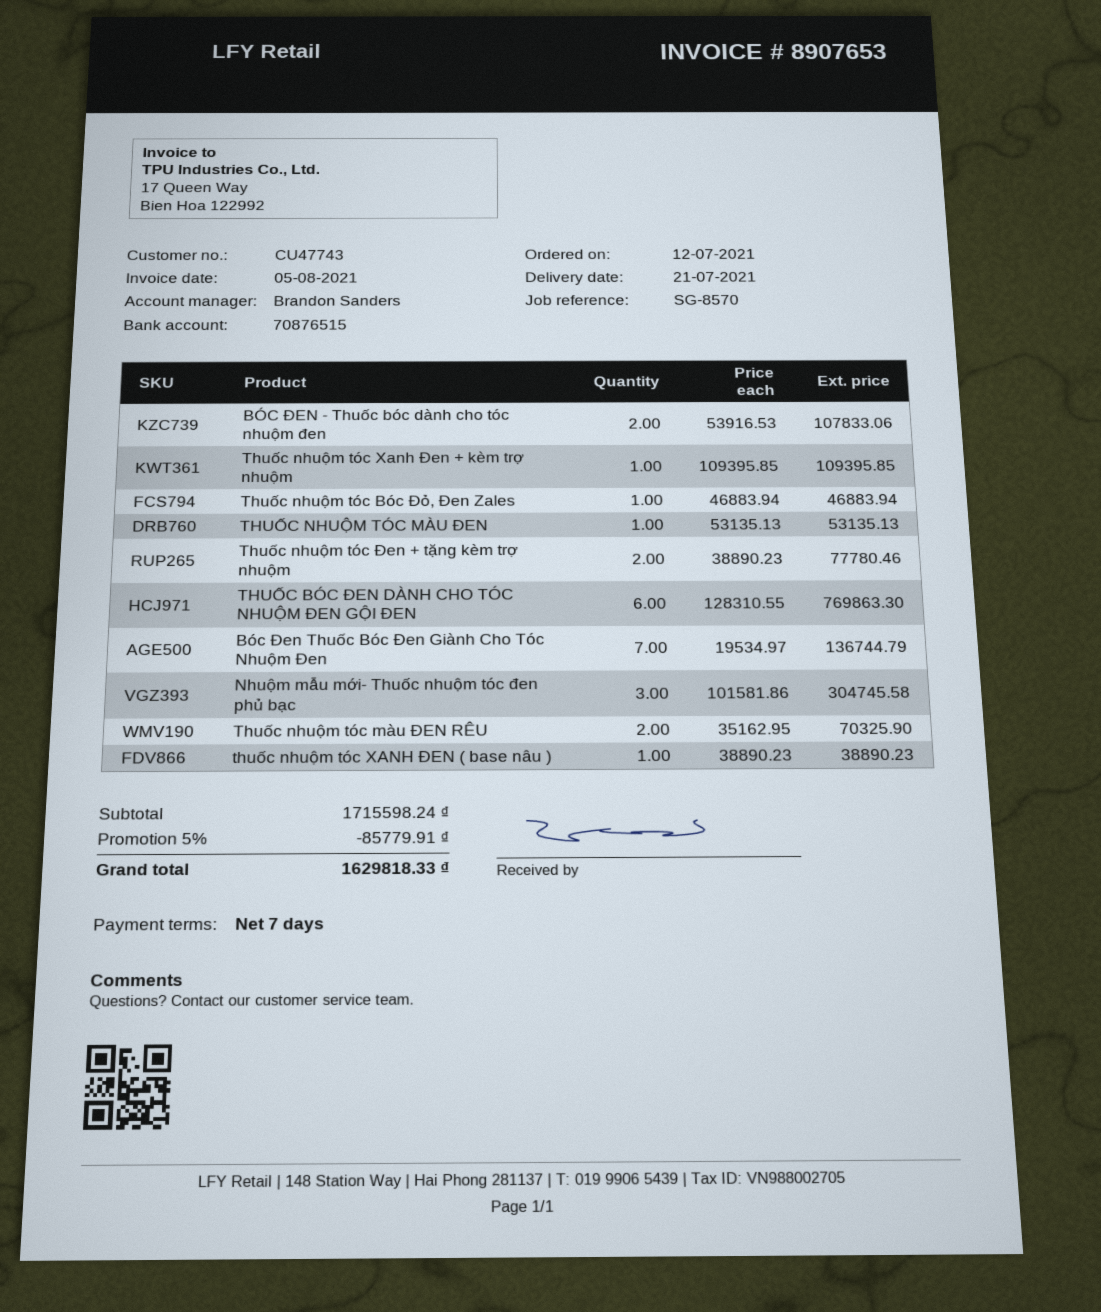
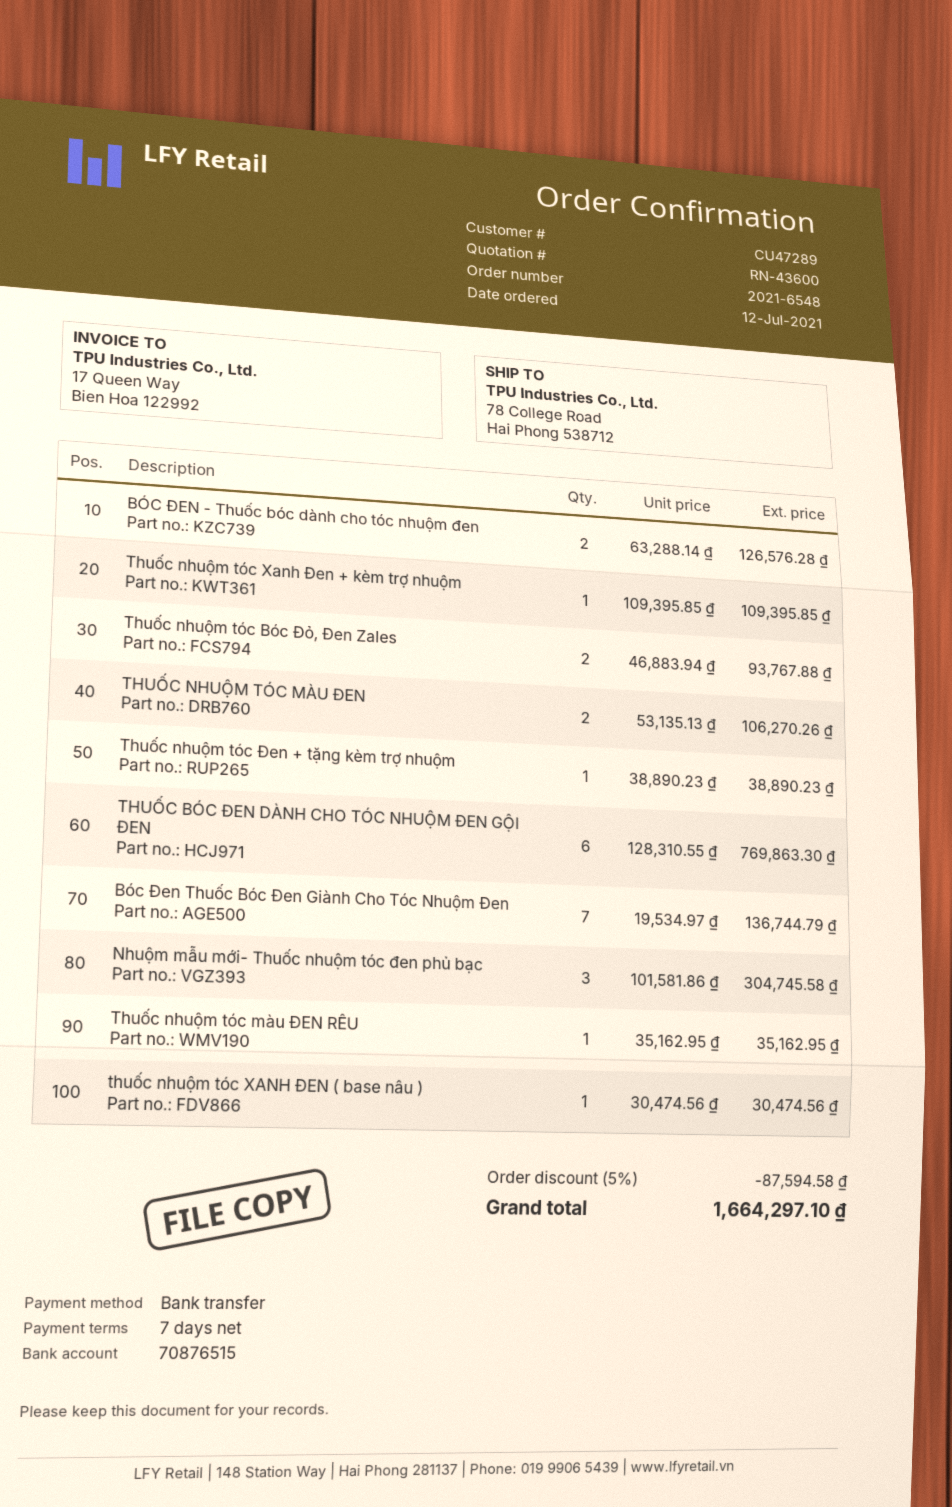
customer number: CU47743 -> CU47289
BÓC ĐEN - Thuốc bóc dành cho tóc nhuộm đen: 2 x 53916.53 = 107833.06 -> 2 x 63288.14 = 126576.28
Thuốc nhuộm tóc Bóc Đỏ, Đen Zales: 1 x 46883.94 = 46883.94 -> 2 x 46883.94 = 93767.88
THUỐC NHUỘM TÓC MÀU ĐEN: 1 x 53135.13 = 53135.13 -> 2 x 53135.13 = 106270.26
Thuốc nhuộm tóc Đen + tặng kèm trợ nhuộm: 2 x 38890.23 = 77780.46 -> 1 x 38890.23 = 38890.23
Thuốc nhuộm tóc màu ĐEN RÊU: 2 x 35162.95 = 70325.90 -> 1 x 35162.95 = 35162.95
thuốc nhuộm tóc XANH ĐEN ( base nâu ): 1 x 38890.23 = 38890.23 -> 1 x 30474.56 = 30474.56
discount: 5% = 85779.91 -> 5% = 87594.58
total: 1629818.33 -> 1664297.10

